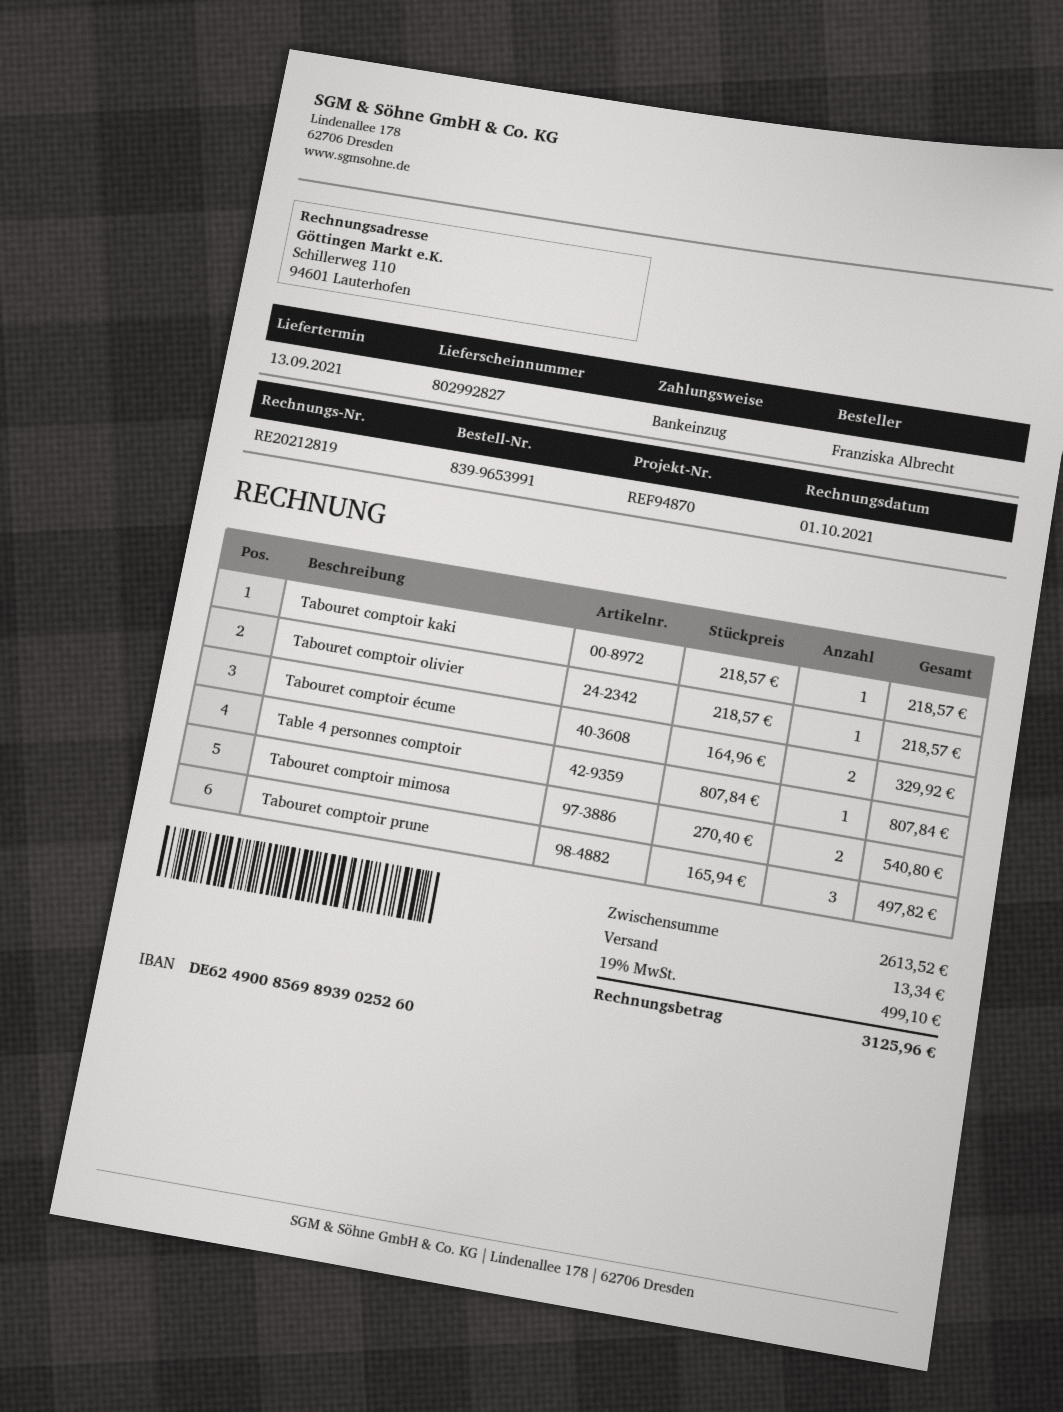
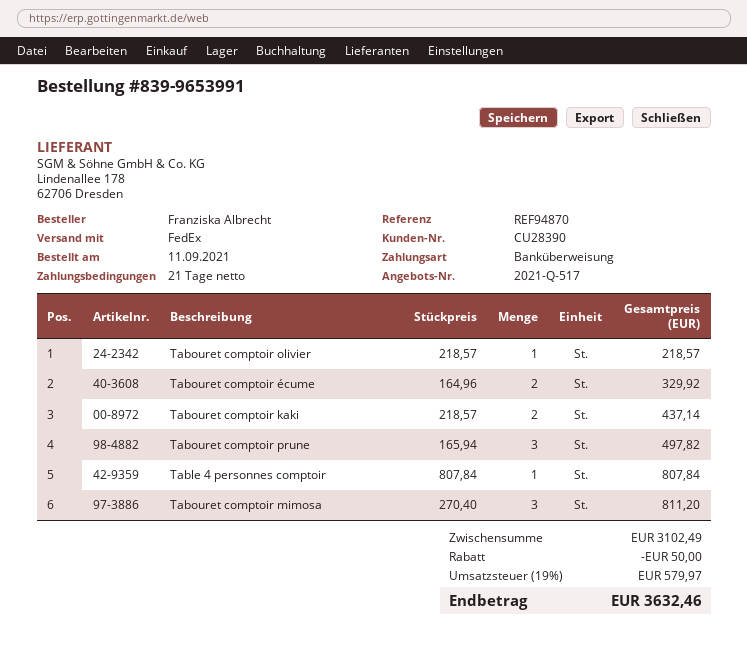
payment method: direct debit -> bank transfer
Tabouret comptoir kaki: 1 x 218.57 = 218.57 -> 2 x 218.57 = 437.14
Tabouret comptoir mimosa: 2 x 270.40 = 540.80 -> 3 x 270.40 = 811.20
subtotal: 2613.52 -> 3102.49
discount: none -> 50.00
shipping: 13.34 -> none
tax: 19% = 499.10 -> 19% = 579.97
total: 3125.96 -> 3632.46

